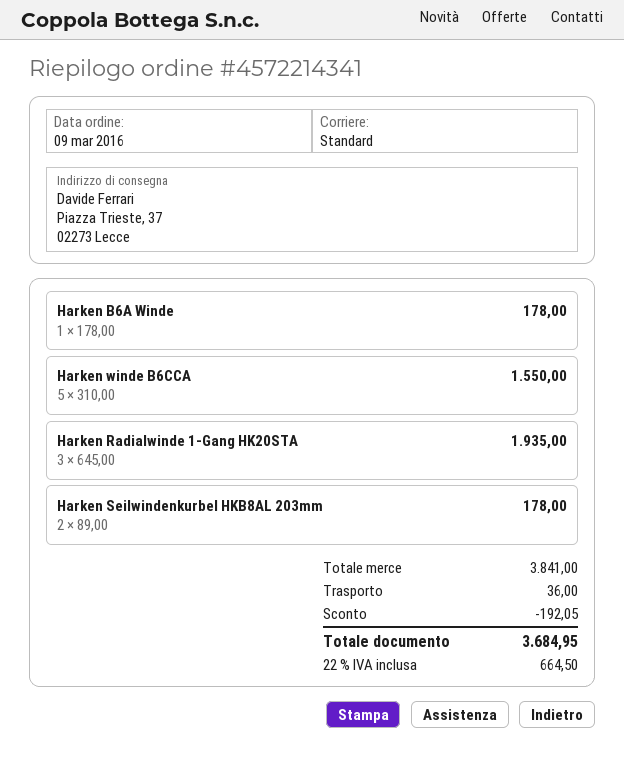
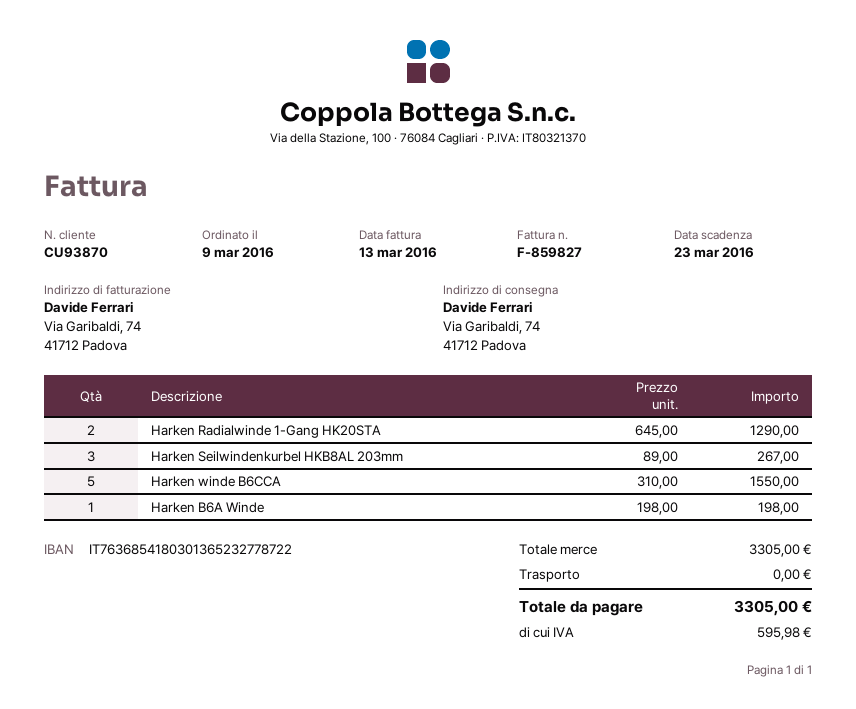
ship to: Piazza Trieste, 37, 02273 Lecce -> Via Garibaldi, 74, 41712 Padova
Harken B6A Winde: 1 x 178.00 = 178.00 -> 1 x 198.00 = 198.00
Harken Radialwinde 1-Gang HK20STA: 3 x 645.00 = 1935.00 -> 2 x 645.00 = 1290.00
Harken Seilwindenkurbel HKB8AL 203mm: 2 x 89.00 = 178.00 -> 3 x 89.00 = 267.00
subtotal: 3841.00 -> 3305.00
discount: 192.05 -> none
shipping: 36.00 -> 0.00
tax: 664.50 -> 595.98
total: 3684.95 -> 3305.00

